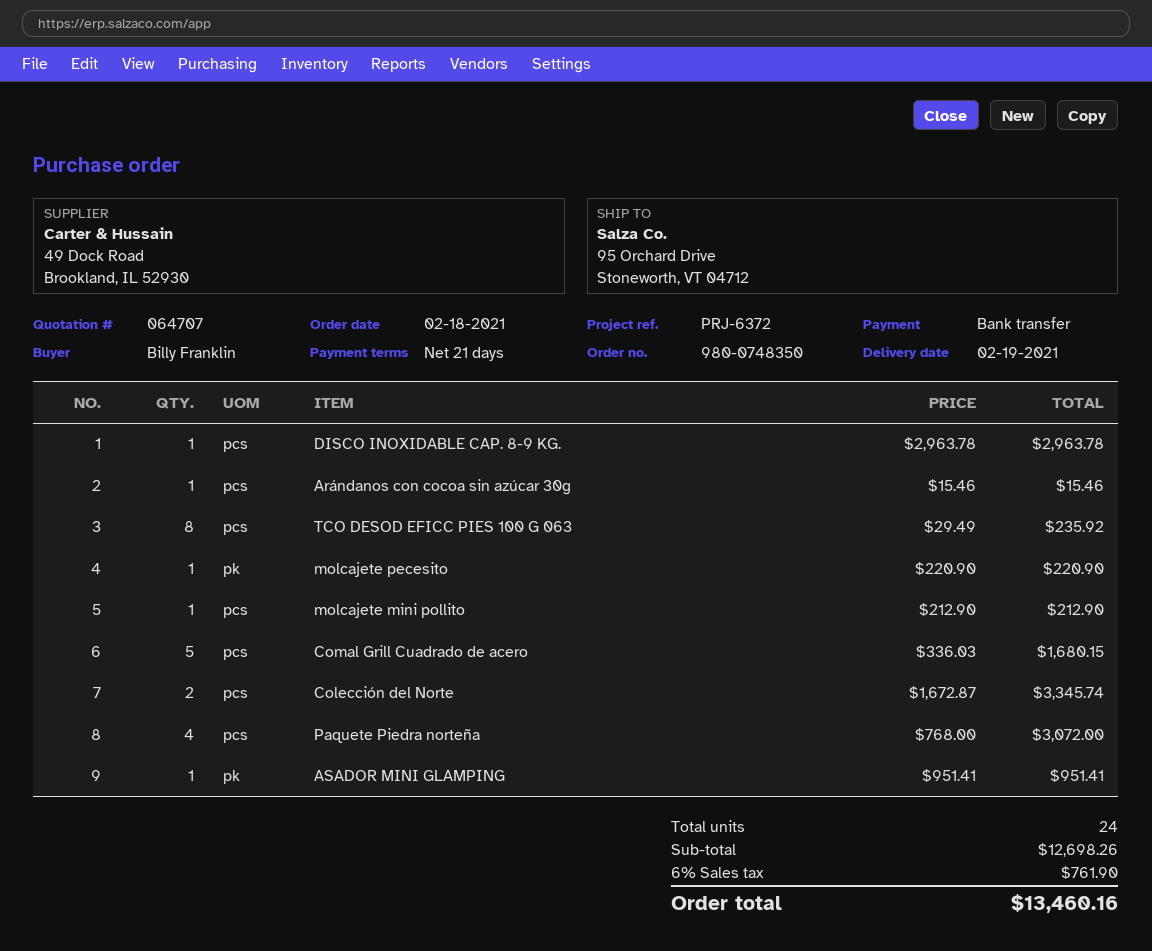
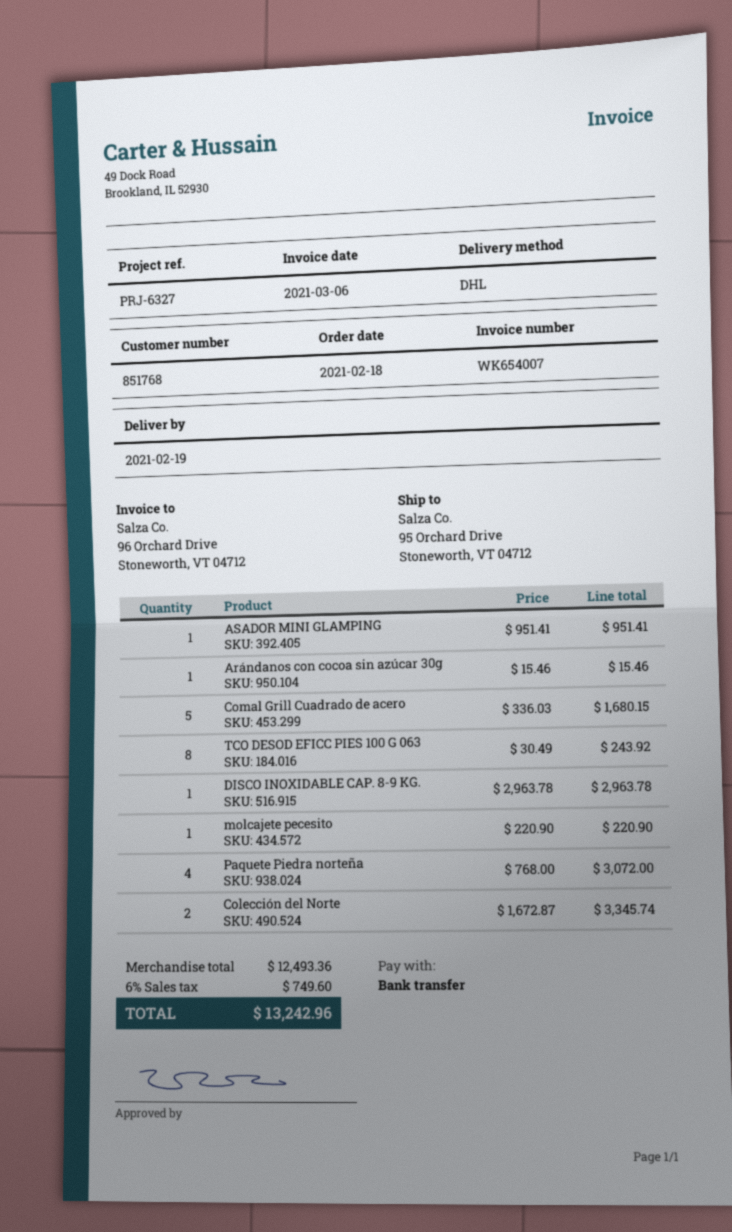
reference: PRJ-6372 -> PRJ-6327
TCO DESOD EFICC PIES 100 G 063: 8 x 29.49 = 235.92 -> 8 x 30.49 = 243.92
molcajete mini pollito: 1 x 212.90 = 212.90 -> none
subtotal: 12698.26 -> 12493.36
tax: 6% = 761.90 -> 6% = 749.60
total: 13460.16 -> 13242.96

